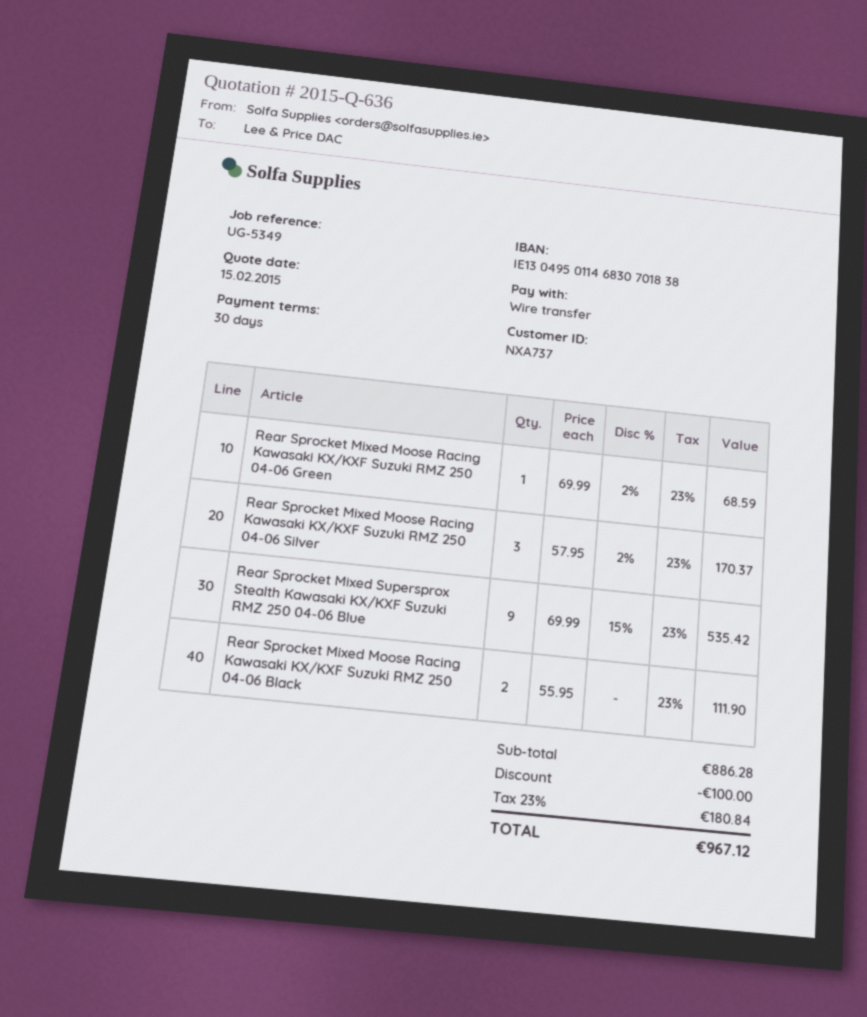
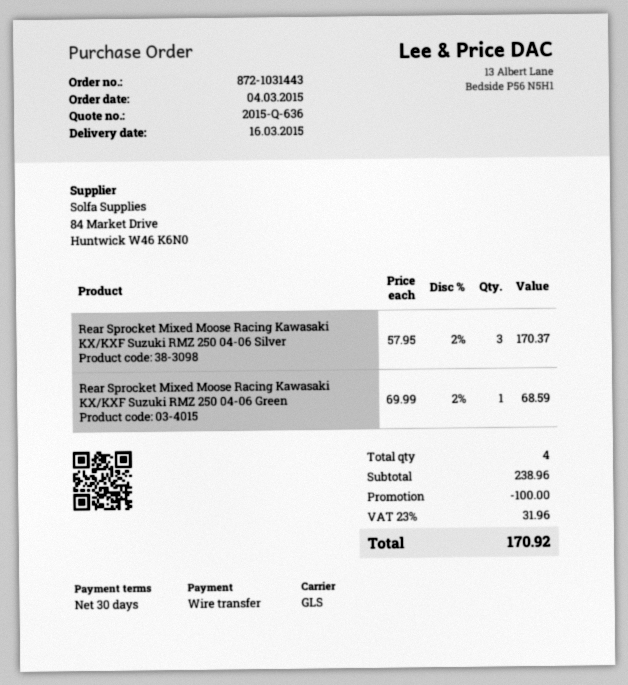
Rear Sprocket Mixed Supersprox Stealth Kawasaki KX/KXF Suzuki RMZ 250 04-06 Blue: 9 x 69.99 - 15% = 535.42 -> none
Rear Sprocket Mixed Moose Racing Kawasaki KX/KXF Suzuki RMZ 250 04-06 Black: 2 x 55.95 = 111.90 -> none
subtotal: 886.28 -> 238.96
tax: 23% = 180.84 -> 23% = 31.96
total: 967.12 -> 170.92

